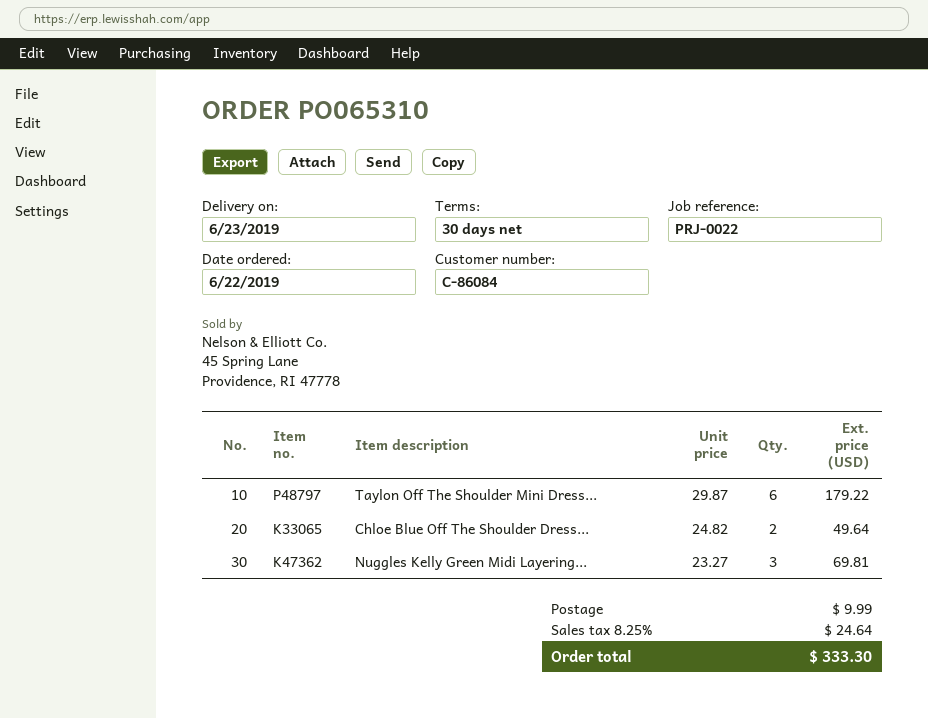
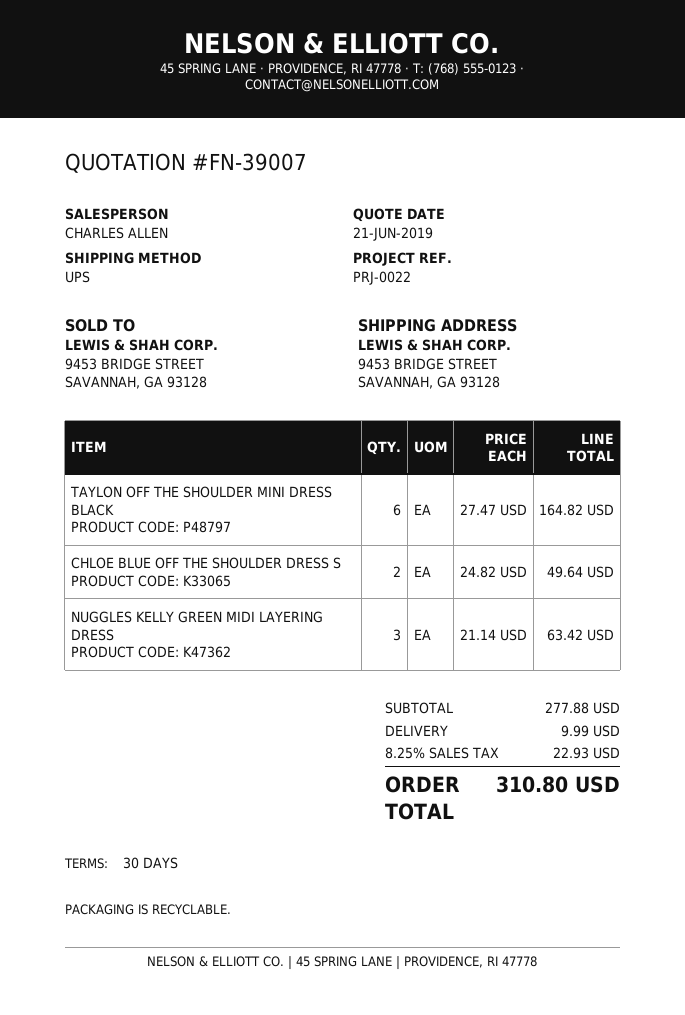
Taylon Off The Shoulder Mini Dress...: 6 x 29.87 = 179.22 -> 6 x 27.47 = 164.82
Nuggles Kelly Green Midi Layering...: 3 x 23.27 = 69.81 -> 3 x 21.14 = 63.42
tax: 8.25% = 24.64 -> 8.25% = 22.93
total: 333.30 -> 310.80

